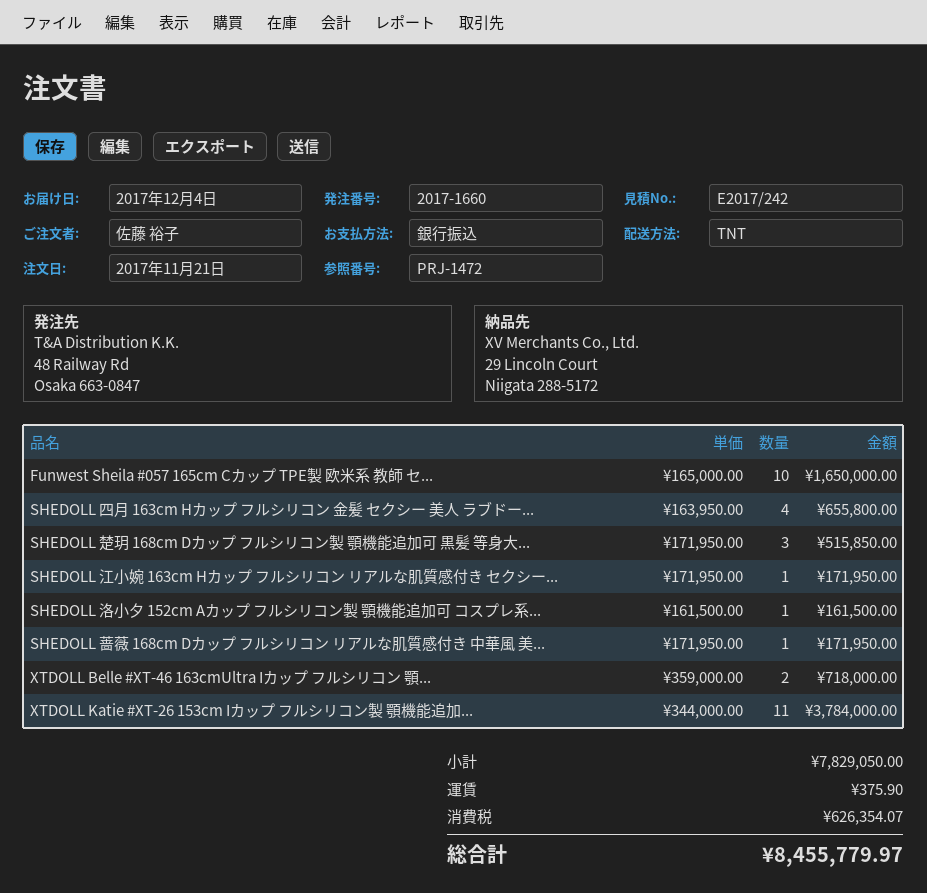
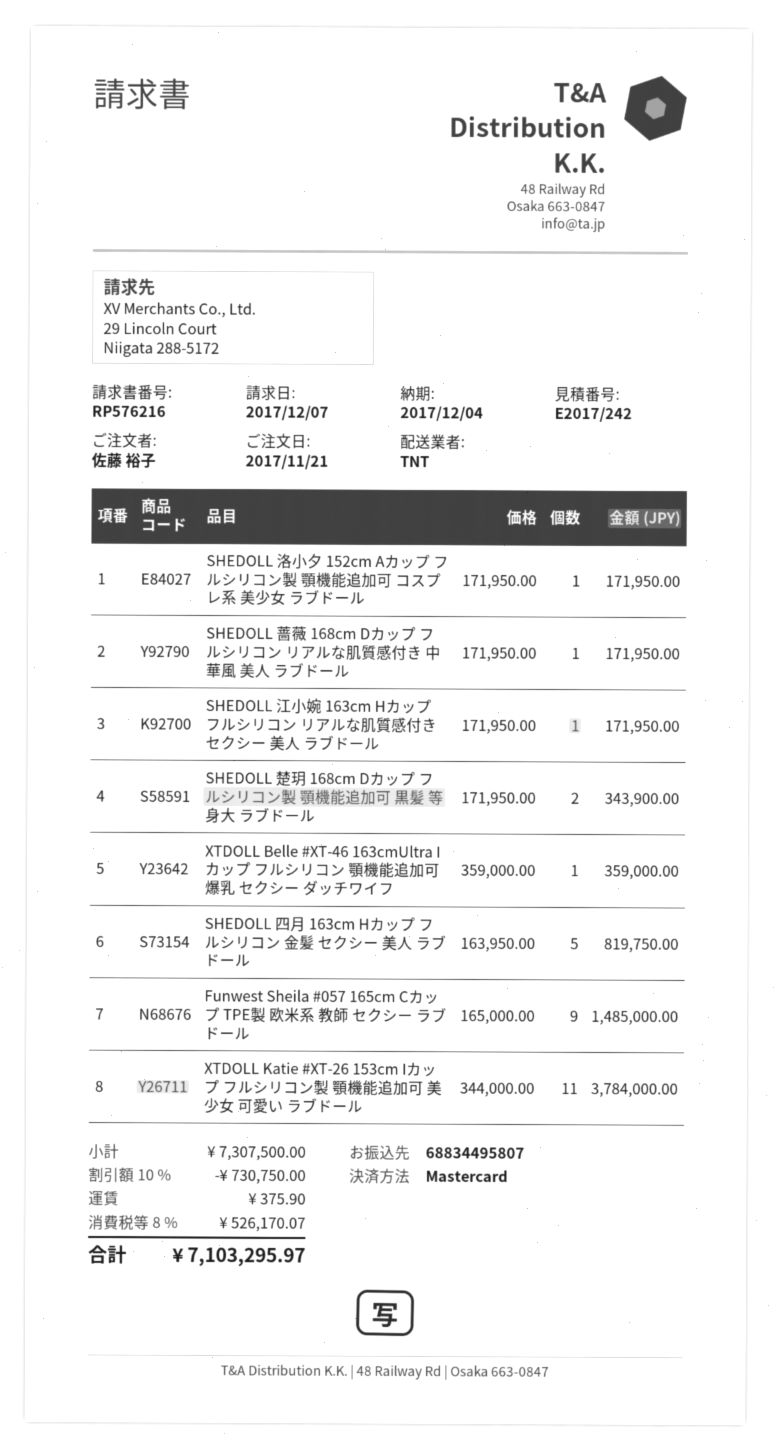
payment method: bank transfer -> Mastercard
Funwest Sheila #057 165cm Cカップ TPE製 欧米系 教師 セ...: 10 x 165000.00 = 1650000.00 -> 9 x 165000.00 = 1485000.00
SHEDOLL 四月 163cm Hカップ フルシリコン 金髪 セクシー 美人 ラブドー...: 4 x 163950.00 = 655800.00 -> 5 x 163950.00 = 819750.00
SHEDOLL 楚玥 168cm Dカップ フルシリコン製 顎機能追加可 黒髪 等身大...: 3 x 171950.00 = 515850.00 -> 2 x 171950.00 = 343900.00
SHEDOLL 洛小夕 152cm Aカップ フルシリコン製 顎機能追加可 コスプレ系...: 1 x 161500.00 = 161500.00 -> 1 x 171950.00 = 171950.00
XTDOLL Belle #XT-46 163cmUltra Iカップ フルシリコン 顎...: 2 x 359000.00 = 718000.00 -> 1 x 359000.00 = 359000.00
subtotal: 7829050.00 -> 7307500.00
discount: none -> 10% = 730750.00
tax: 626354.07 -> 526170.07
total: 8455779.97 -> 7103295.97

